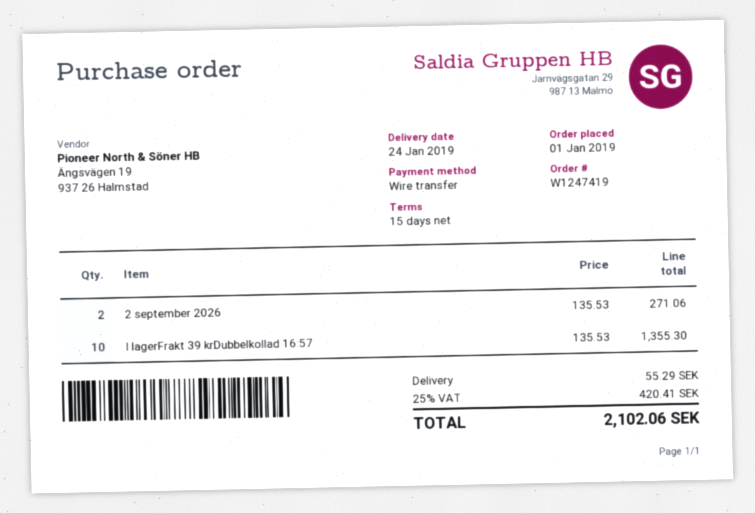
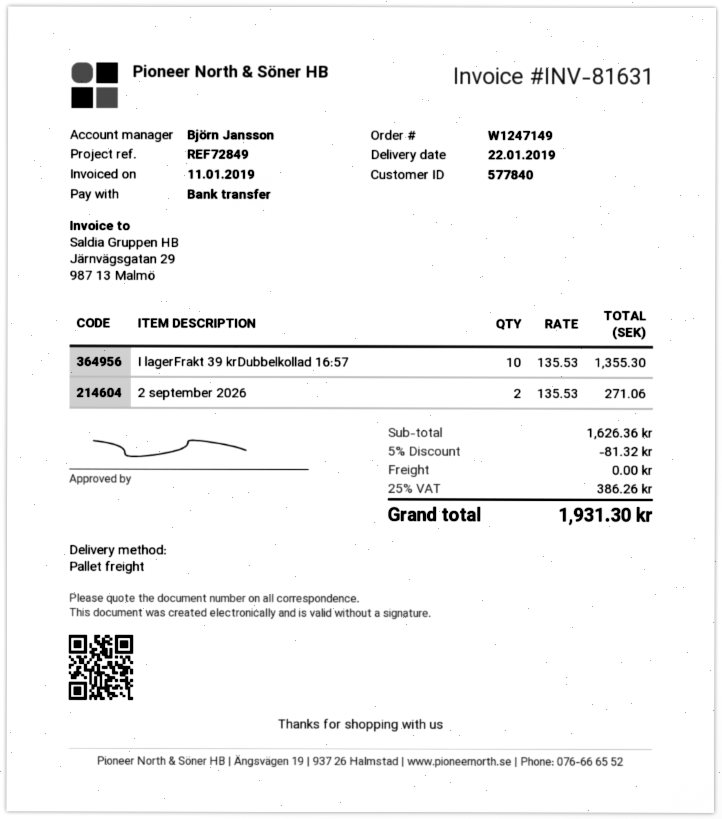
order number: W1247419 -> W1247149
delivery date: 2019-01-24 -> 2019-01-22
discount: none -> 5% = 81.32
shipping: 55.29 -> 0.00
tax: 25% = 420.41 -> 25% = 386.26
total: 2102.06 -> 1931.30

